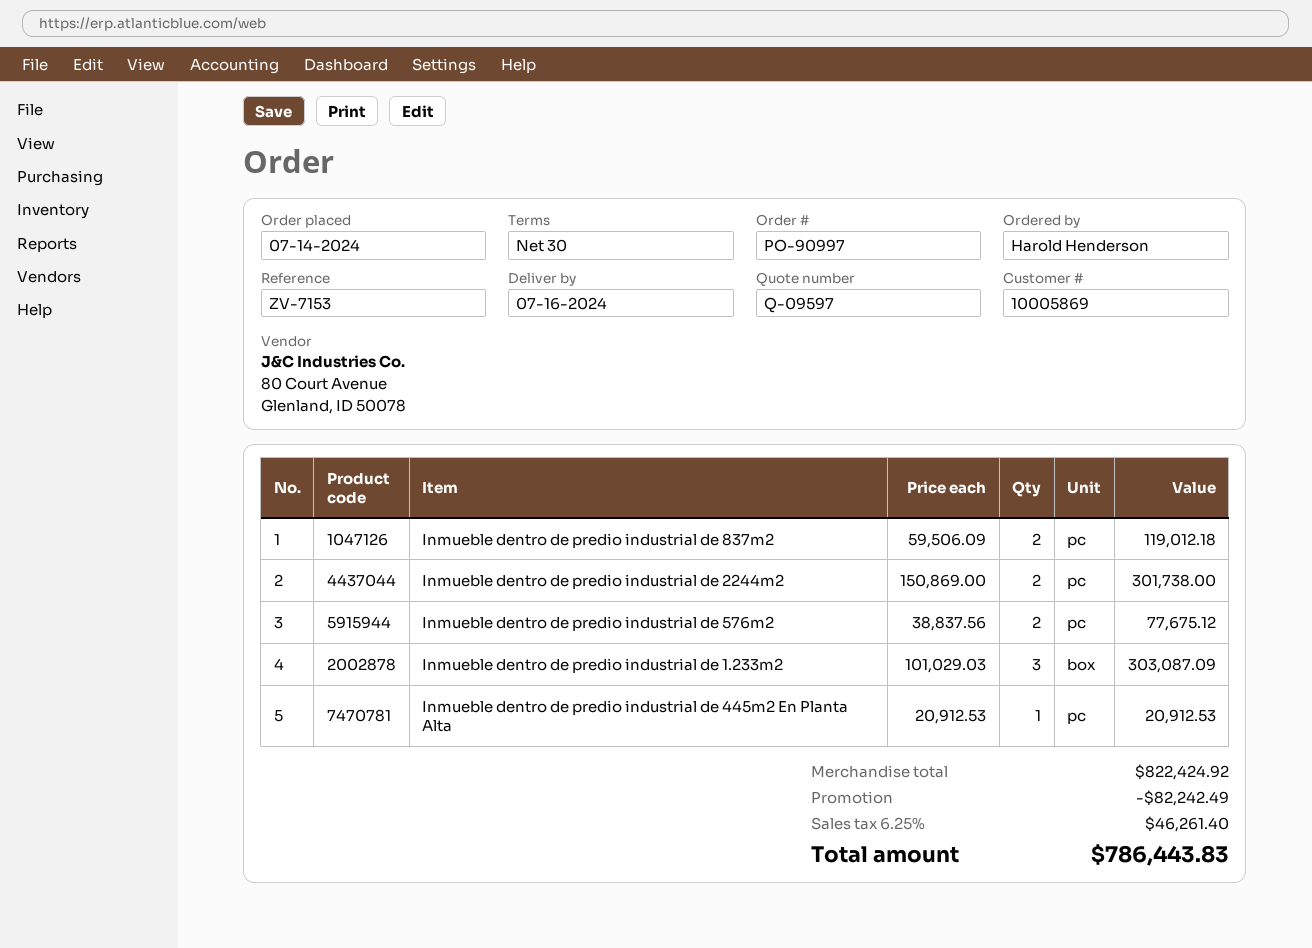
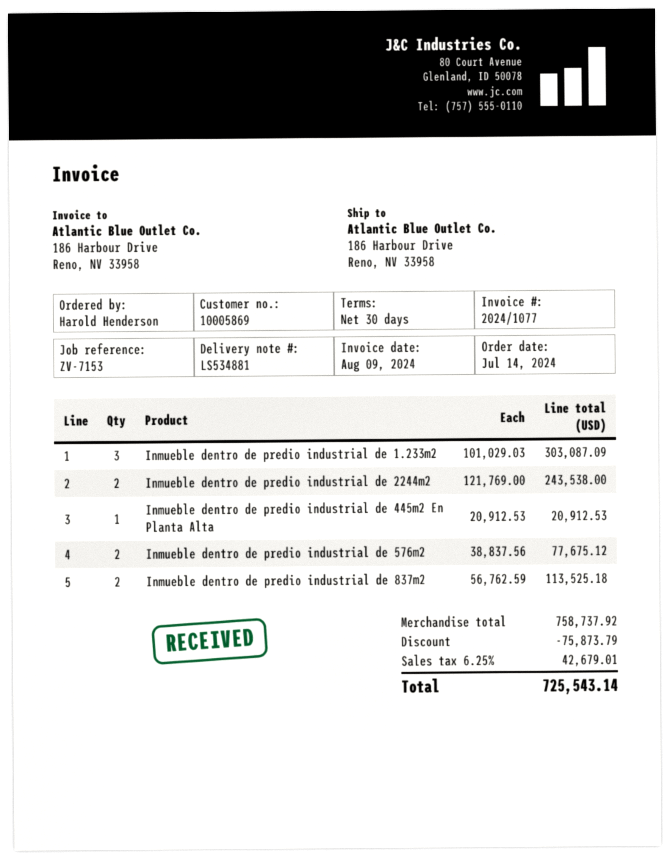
Inmueble dentro de predio industrial de 837m2: 2 x 59506.09 = 119012.18 -> 2 x 56762.59 = 113525.18
Inmueble dentro de predio industrial de 2244m2: 2 x 150869.00 = 301738.00 -> 2 x 121769.00 = 243538.00
subtotal: 822424.92 -> 758737.92
discount: 82242.49 -> 75873.79
tax: 6.25% = 46261.40 -> 6.25% = 42679.01
total: 786443.83 -> 725543.14

